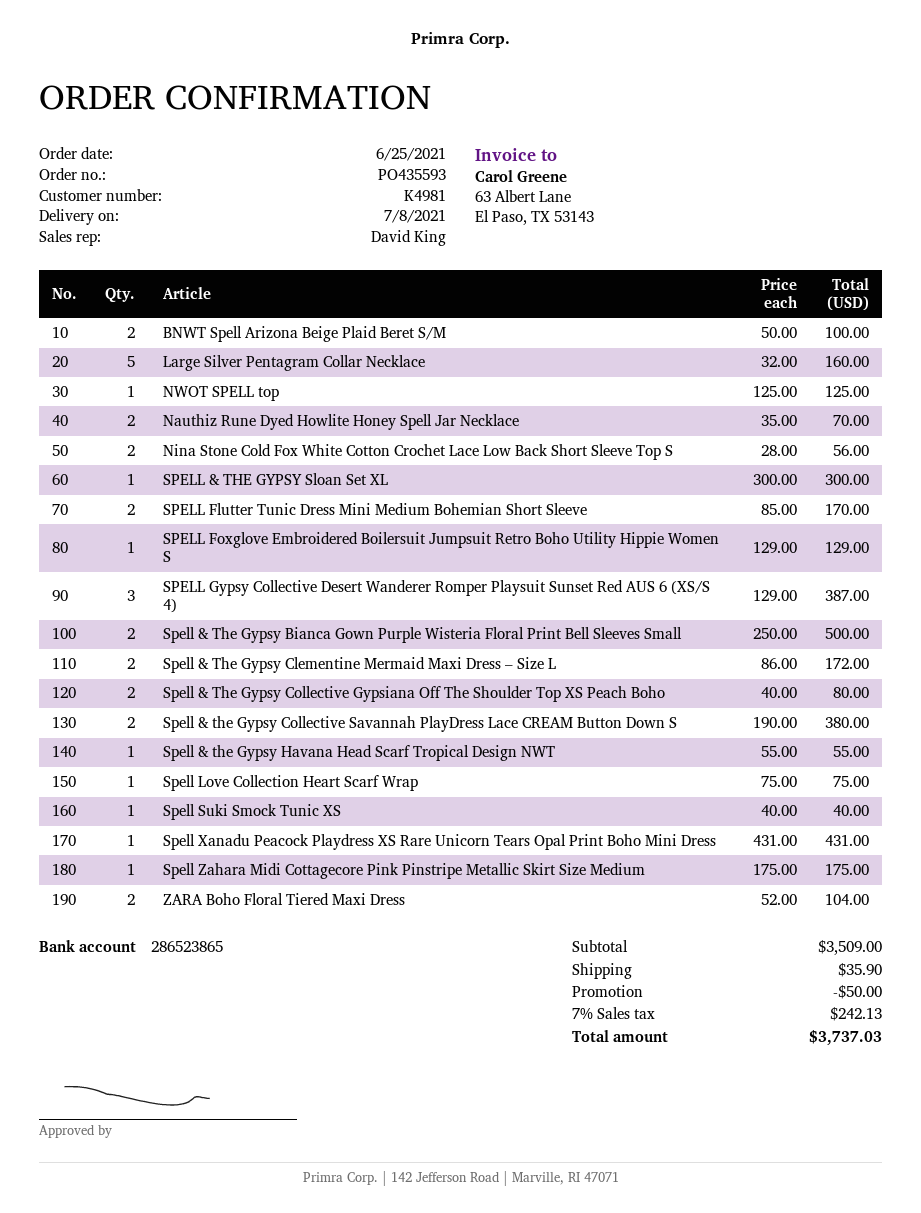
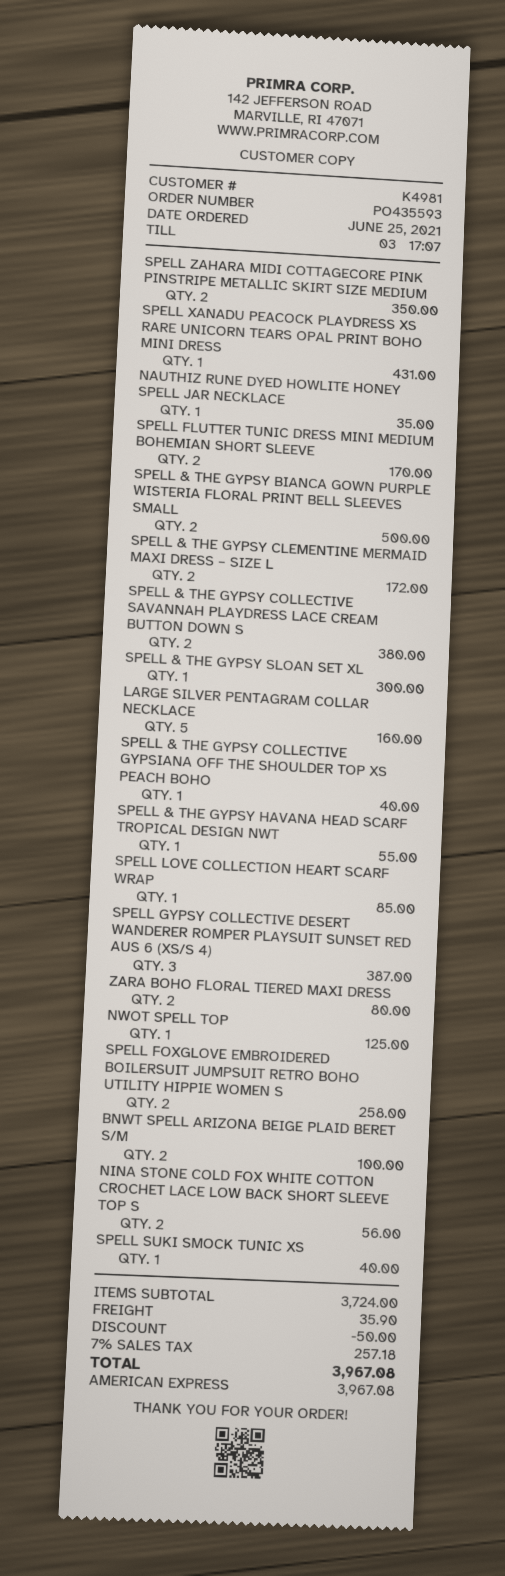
Nauthiz Rune Dyed Howlite Honey Spell Jar Necklace: 2 for 70.00 -> 1 for 35.00
SPELL Foxglove Embroidered Boilersuit Jumpsuit Retro Boho Utility Hippie Women S: 1 for 129.00 -> 2 for 258.00
Spell & The Gypsy Collective Gypsiana Off The Shoulder Top XS Peach Boho: 2 for 80.00 -> 1 for 40.00
Spell Love Collection Heart Scarf Wrap: 1 for 75.00 -> 1 for 85.00
Spell Zahara Midi Cottagecore Pink Pinstripe Metallic Skirt Size Medium: 1 for 175.00 -> 2 for 350.00
ZARA Boho Floral Tiered Maxi Dress: 2 for 104.00 -> 2 for 80.00
subtotal: 3509.00 -> 3724.00
tax: 7% = 242.13 -> 7% = 257.18
total: 3737.03 -> 3967.08

